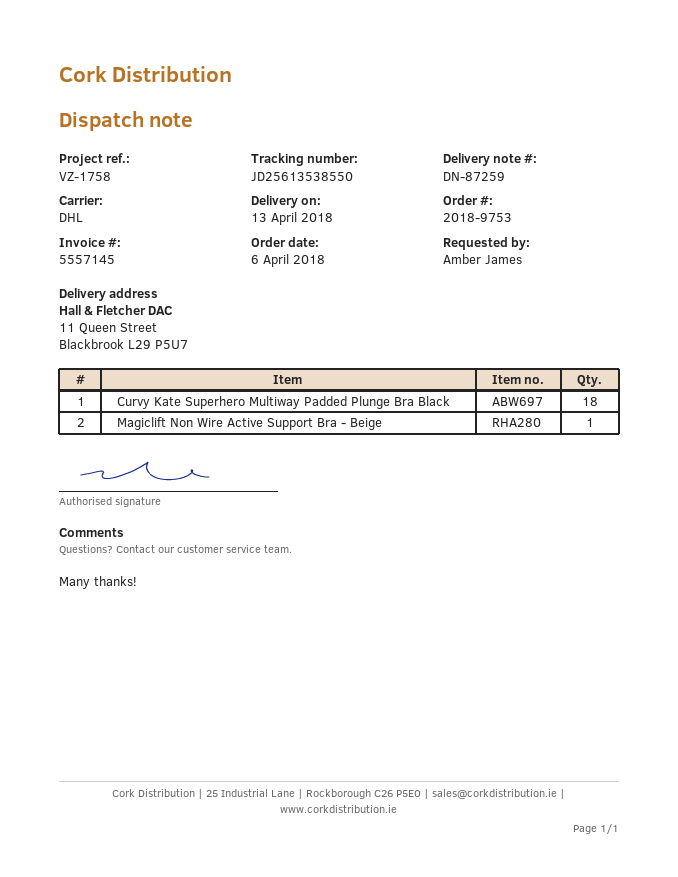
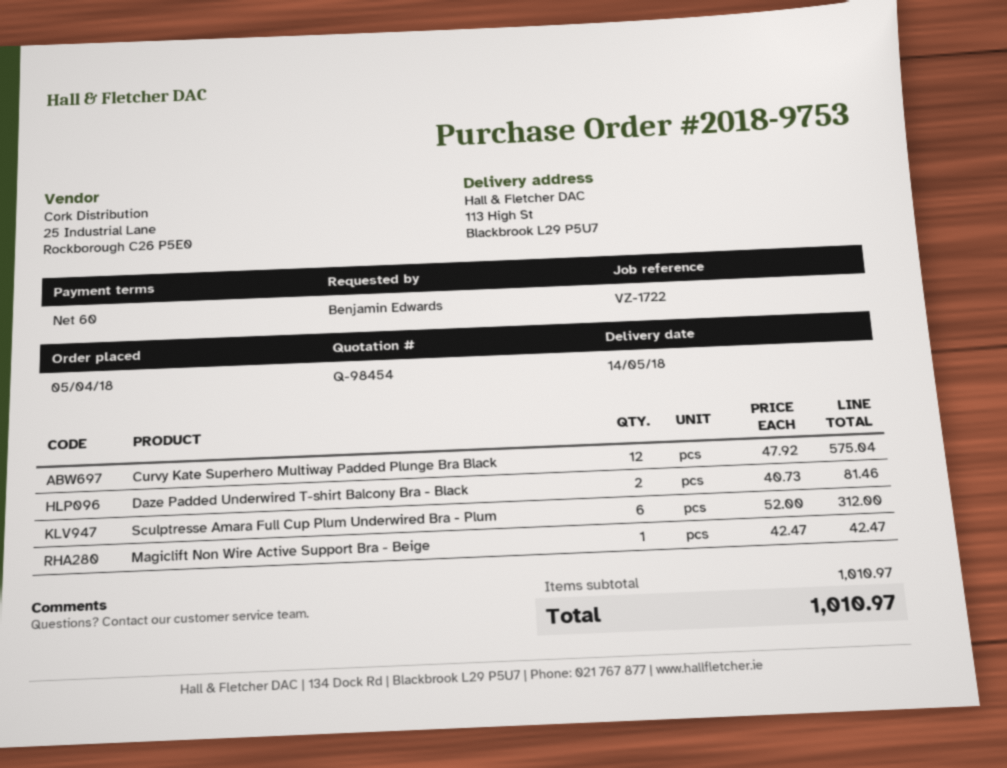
order date: 2018-04-06 -> 2018-04-05
delivery date: 2018-04-13 -> 2018-05-14
reference: VZ-1758 -> VZ-1722
ordered by: Amber James -> Benjamin Edwards
ship to: 11 Queen Street, Blackbrook L29 P5U7 -> 113 High St, Blackbrook L29 P5U7
Curvy Kate Superhero Multiway Padded Plunge Bra Black: 18 -> 12
Daze Padded Underwired T-shirt Balcony Bra - Black: none -> 2
Sculptresse Amara Full Cup Plum Underwired Bra - Plum: none -> 6

